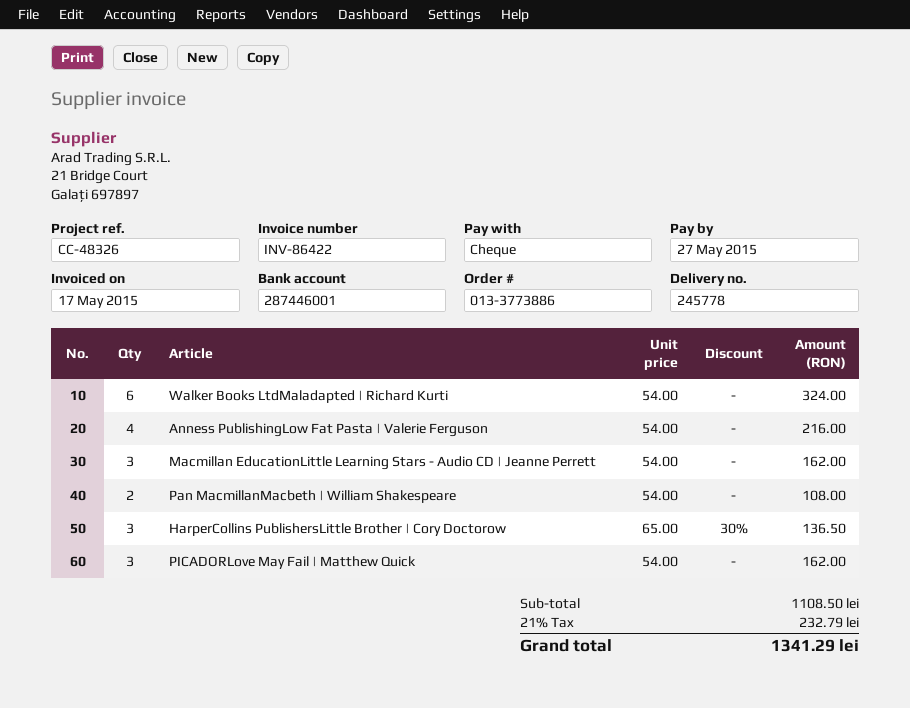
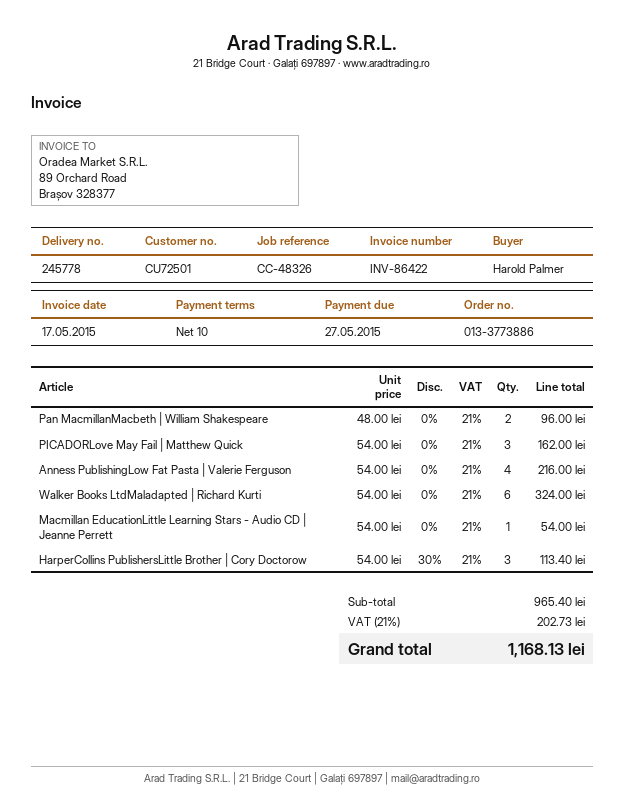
Macmillan EducationLittle Learning Stars - Audio CD | Jeanne Perrett: 3 x 54.00 = 162.00 -> 1 x 54.00 = 54.00
Pan MacmillanMacbeth | William Shakespeare: 2 x 54.00 = 108.00 -> 2 x 48.00 = 96.00
HarperCollins PublishersLittle Brother | Cory Doctorow: 3 x 65.00 - 30% = 136.50 -> 3 x 54.00 - 30% = 113.40
subtotal: 1108.50 -> 965.40
tax: 21% = 232.79 -> 21% = 202.73
total: 1341.29 -> 1168.13

